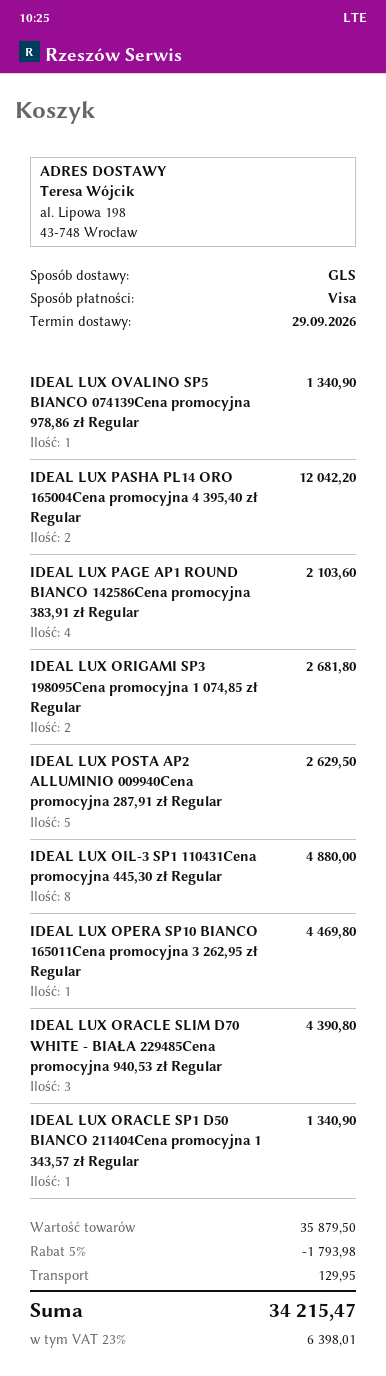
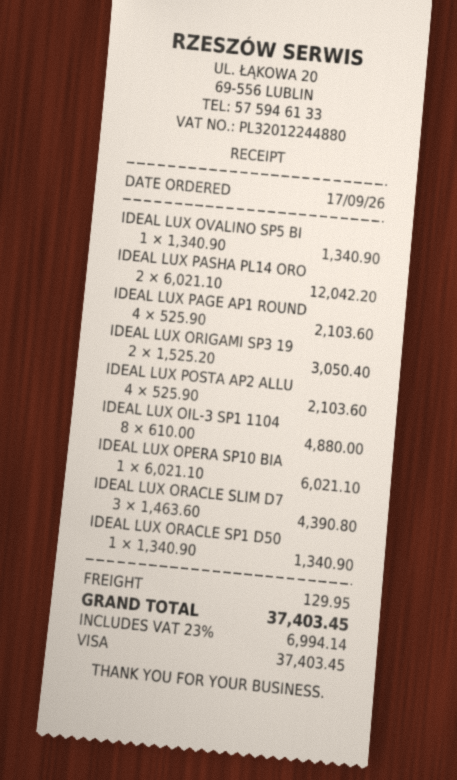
IDEAL LUX ORIGAMI SP3 198095Cena promocyjna 1 074,85 zł Regular: 2 for 2681.80 -> 2 for 3050.40
IDEAL LUX POSTA AP2 ALLUMINIO 009940Cena promocyjna 287,91 zł Regular: 5 for 2629.50 -> 4 for 2103.60
IDEAL LUX OPERA SP10 BIANCO 165011Cena promocyjna 3 262,95 zł Regular: 1 for 4469.80 -> 1 for 6021.10
discount: 5% = 1793.98 -> none
tax: 23% = 6398.01 -> 23% = 6994.14
total: 34215.47 -> 37403.45

